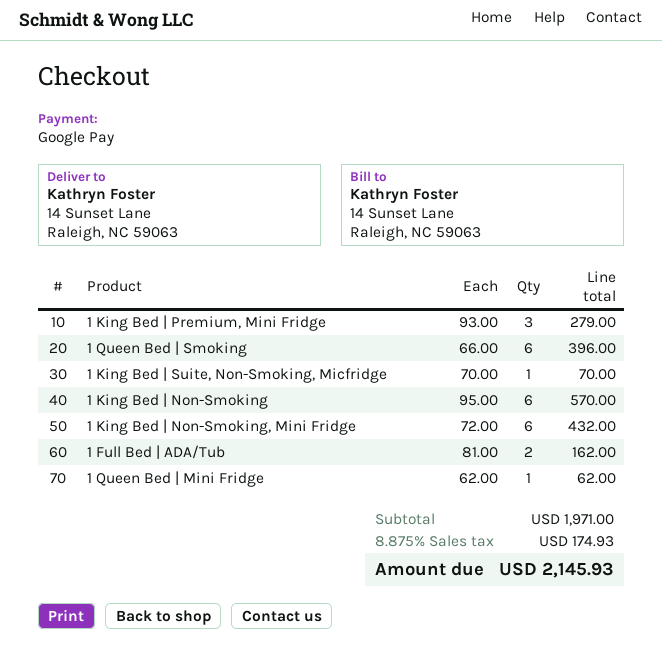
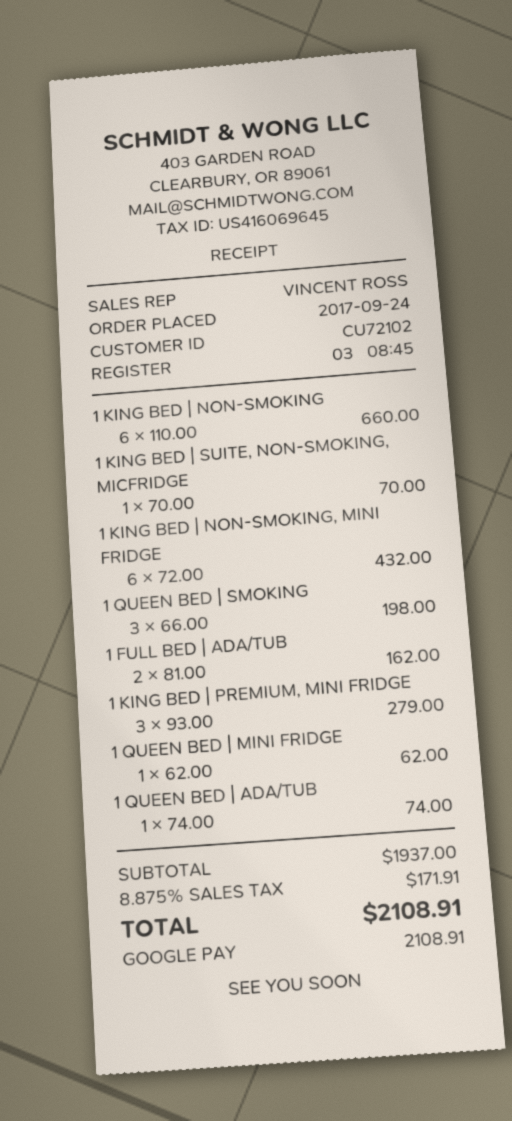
1 Queen Bed | Smoking: 6 x 66.00 = 396.00 -> 3 x 66.00 = 198.00
1 King Bed | Non-Smoking: 6 x 95.00 = 570.00 -> 6 x 110.00 = 660.00
1 QUEEN BED | ADA/TUB: none -> 1 x 74.00 = 74.00
subtotal: 1971.00 -> 1937.00
tax: 8.875% = 174.93 -> 8.875% = 171.91
total: 2145.93 -> 2108.91

